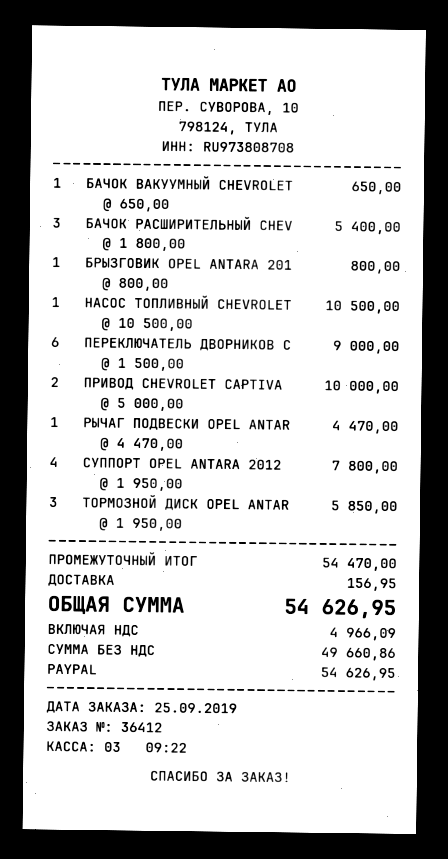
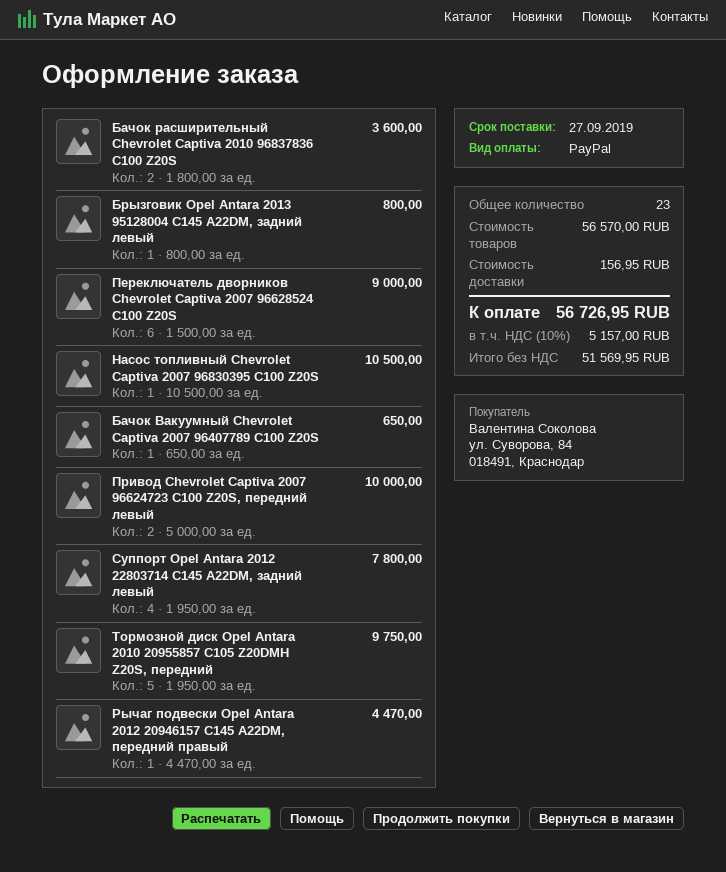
БАЧОК РАСШИРИТЕЛЬНЫЙ CHEV: 3 x 1800.00 = 5400.00 -> 2 x 1800.00 = 3600.00
ТОРМОЗНОЙ ДИСК OPEL ANTAR: 3 x 1950.00 = 5850.00 -> 5 x 1950.00 = 9750.00
subtotal: 54470.00 -> 56570.00
net: 49660.86 -> 51569.95
tax: 4966.09 -> 5157.00
total: 54626.95 -> 56726.95

